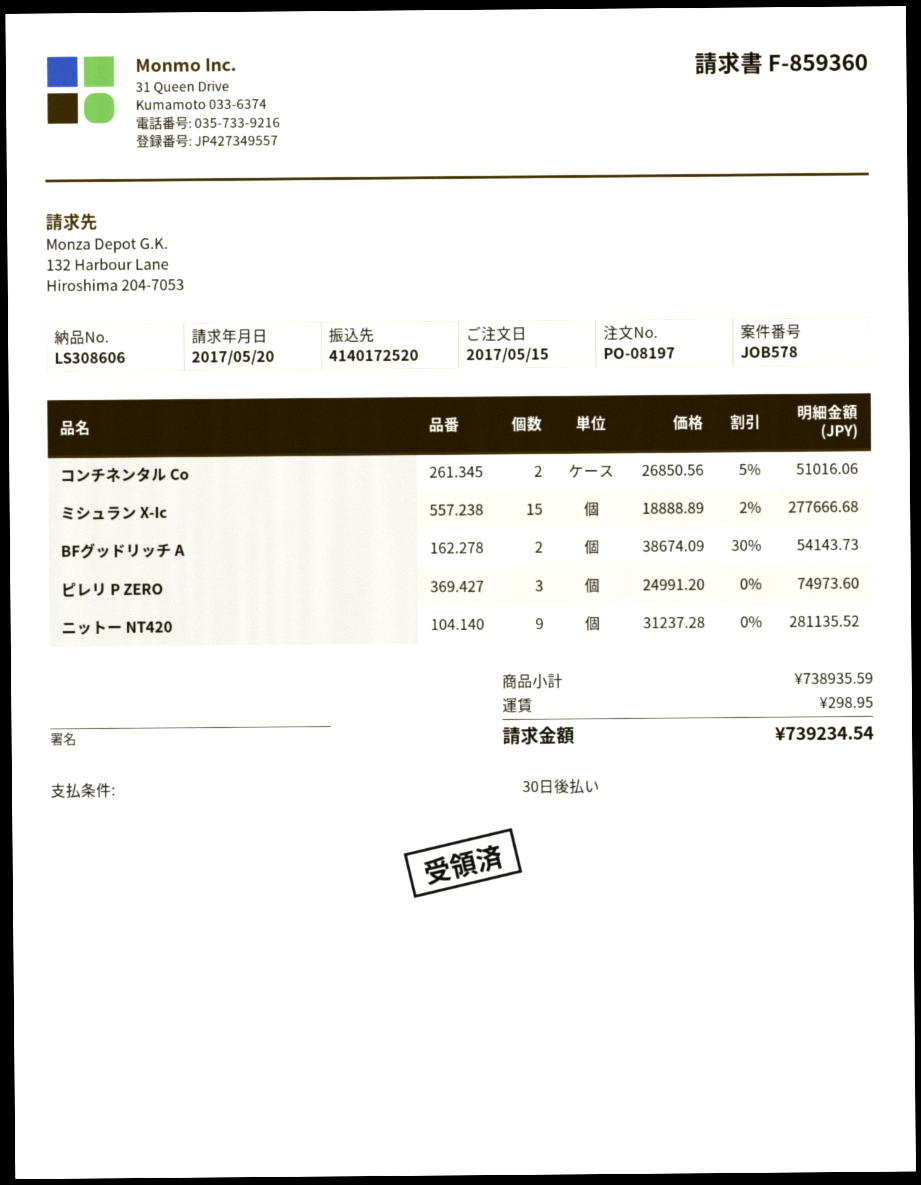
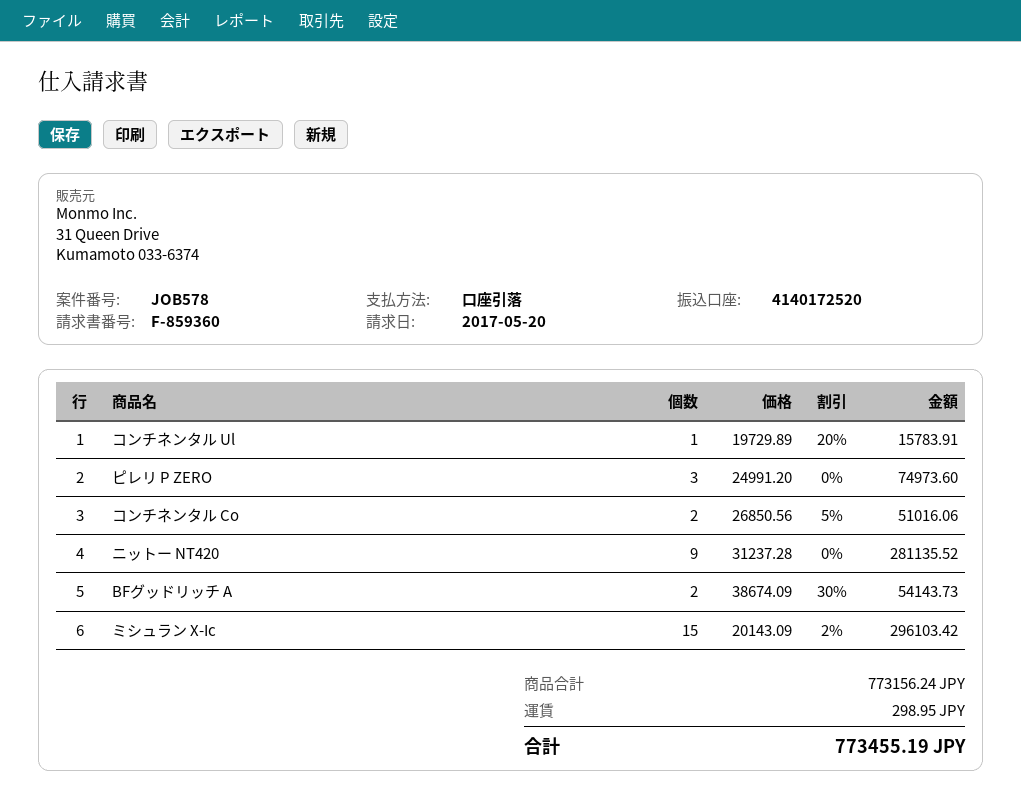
ミシュラン X-Ic: 15 x 18888.89 - 2% = 277666.68 -> 15 x 20143.09 - 2% = 296103.42
コンチネンタル Ul: none -> 1 x 19729.89 - 20% = 15783.91
subtotal: 738935.59 -> 773156.24
total: 739234.54 -> 773455.19

